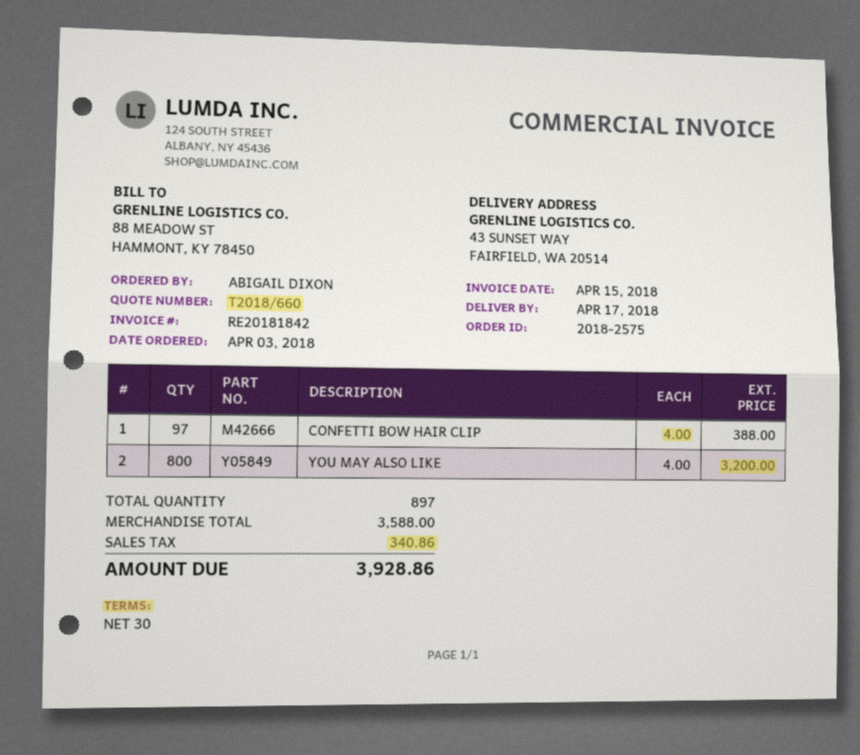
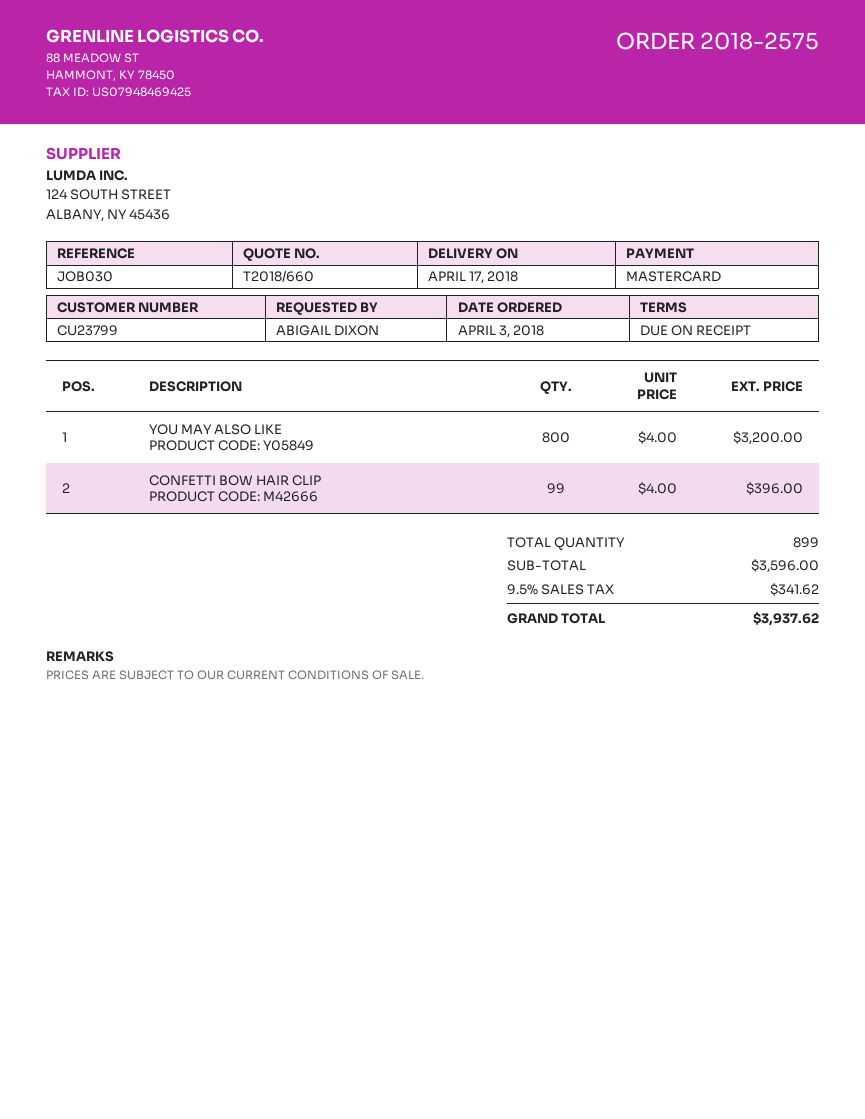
payment terms: 30 days -> on receipt
CONFETTI BOW HAIR CLIP: 97 x 4.00 = 388.00 -> 99 x 4.00 = 396.00
total quantity: 897 -> 899
subtotal: 3588.00 -> 3596.00
tax: 340.86 -> 341.62
total: 3928.86 -> 3937.62

